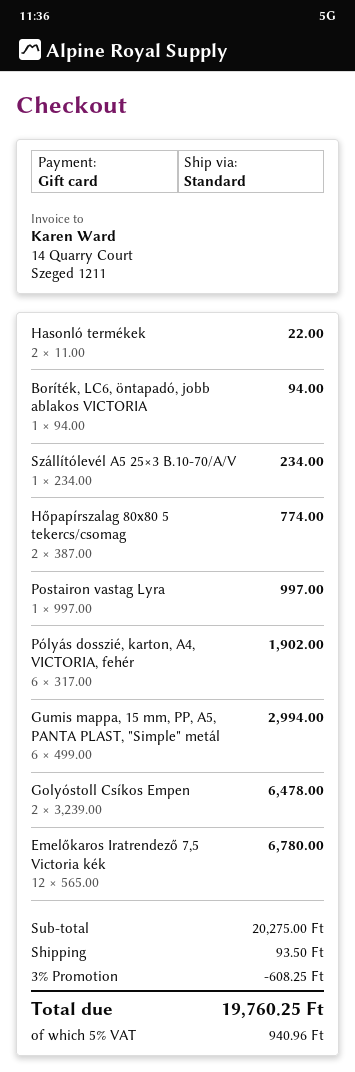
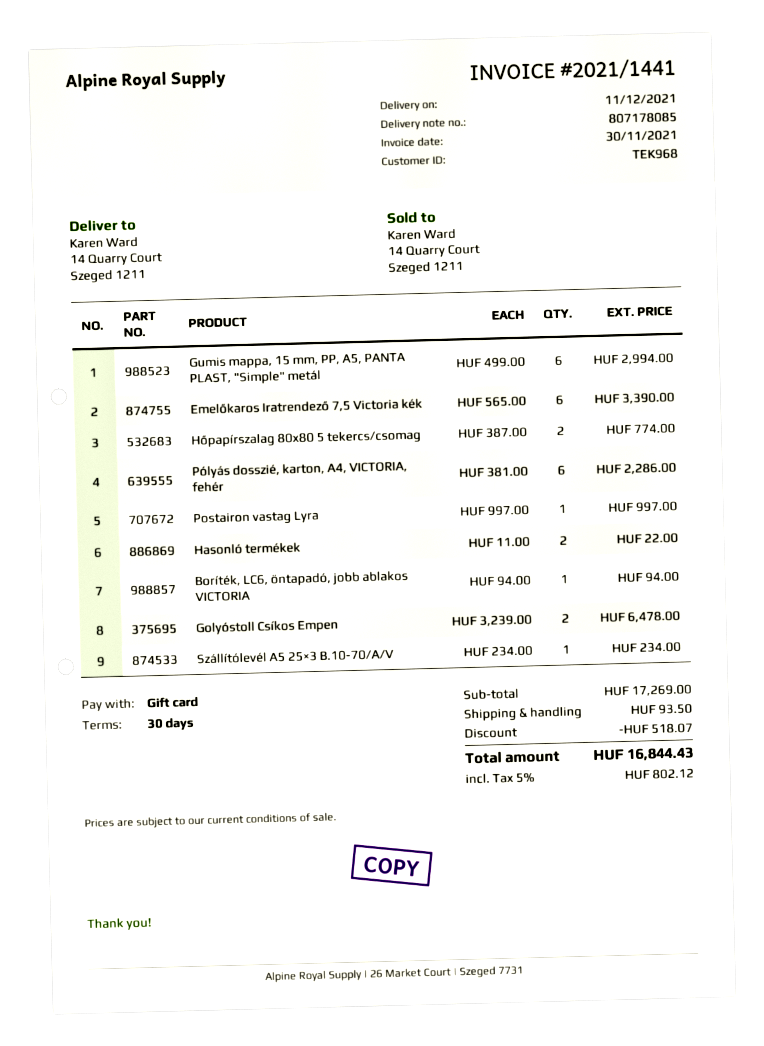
Pólyás dosszié, karton, A4, VICTORIA, fehér: 6 x 317.00 = 1902.00 -> 6 x 381.00 = 2286.00
Emelőkaros Iratrendező 7,5 Victoria kék: 12 x 565.00 = 6780.00 -> 6 x 565.00 = 3390.00
subtotal: 20275.00 -> 17269.00
discount: 608.25 -> 518.07
tax: 5% = 940.96 -> 5% = 802.12
total: 19760.25 -> 16844.43

